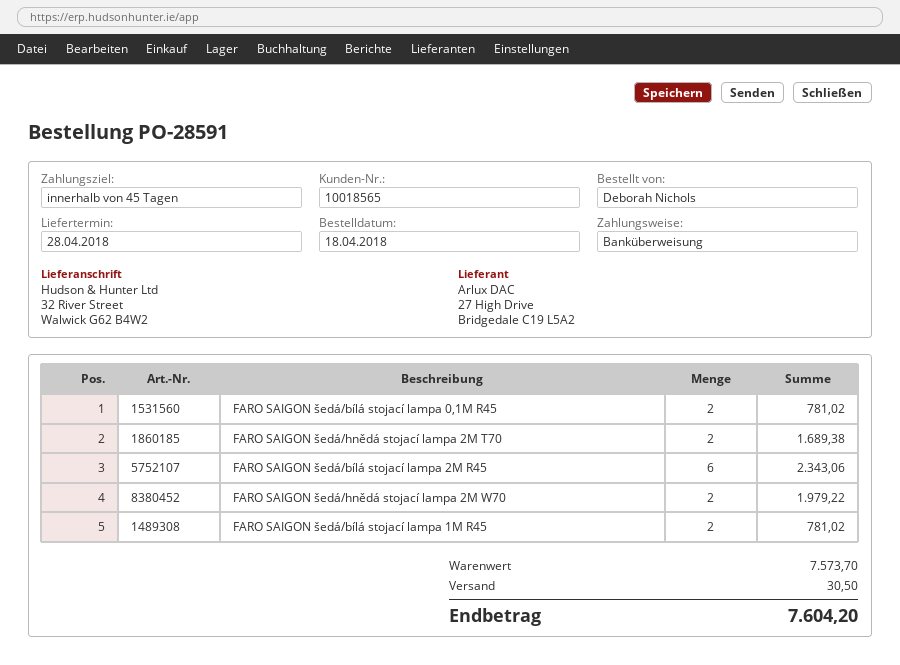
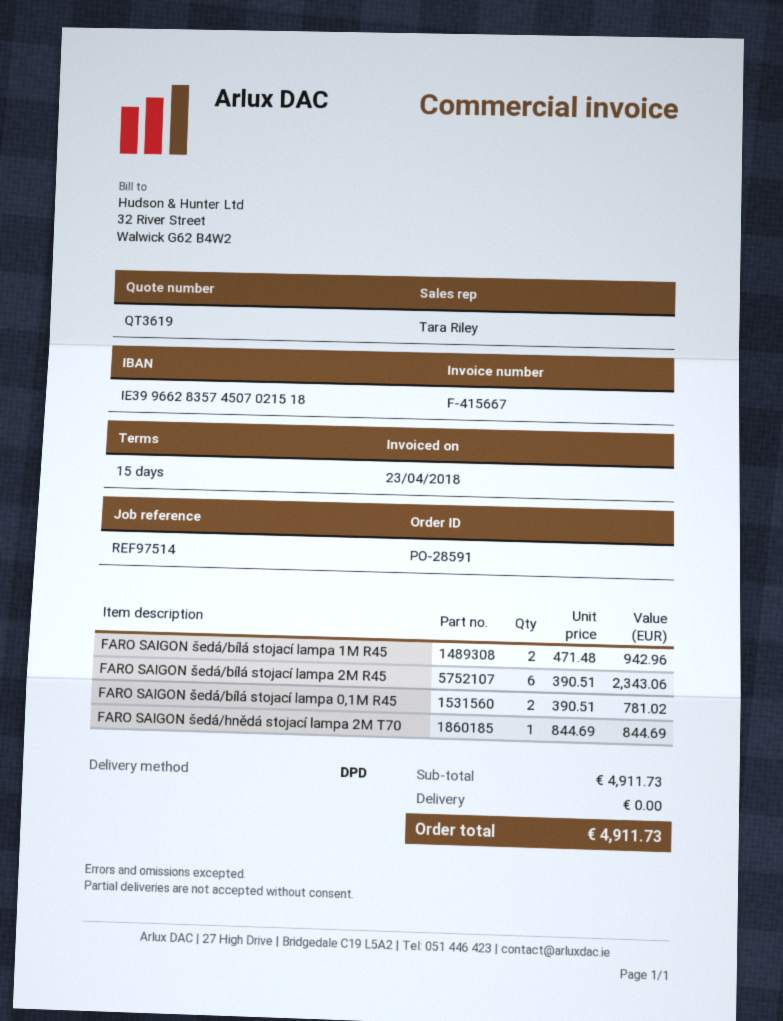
payment terms: 45 days -> 15 days
FARO SAIGON šedá/hnědá stojací lampa 2M T70: 2 for 1689.38 -> 1 for 844.69
FARO SAIGON šedá/hnědá stojací lampa 2M W70: 2 for 1979.22 -> none
FARO SAIGON šedá/bílá stojací lampa 1M R45: 2 for 781.02 -> 2 for 942.96
subtotal: 7573.70 -> 4911.73
shipping: 30.50 -> 0.00
total: 7604.20 -> 4911.73

